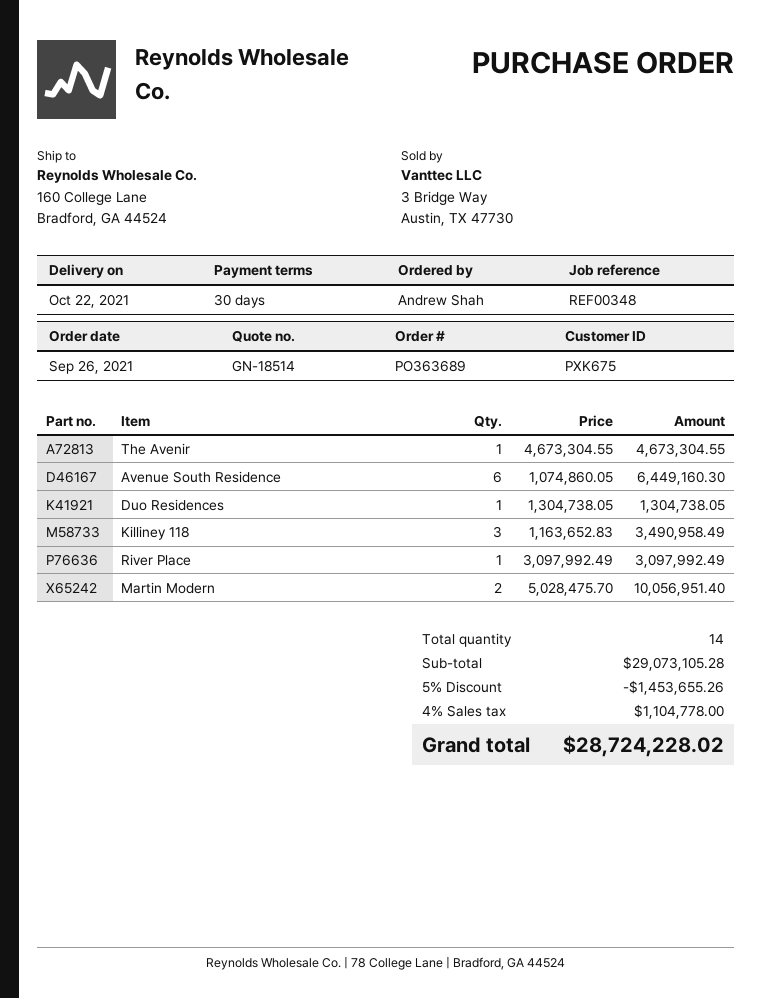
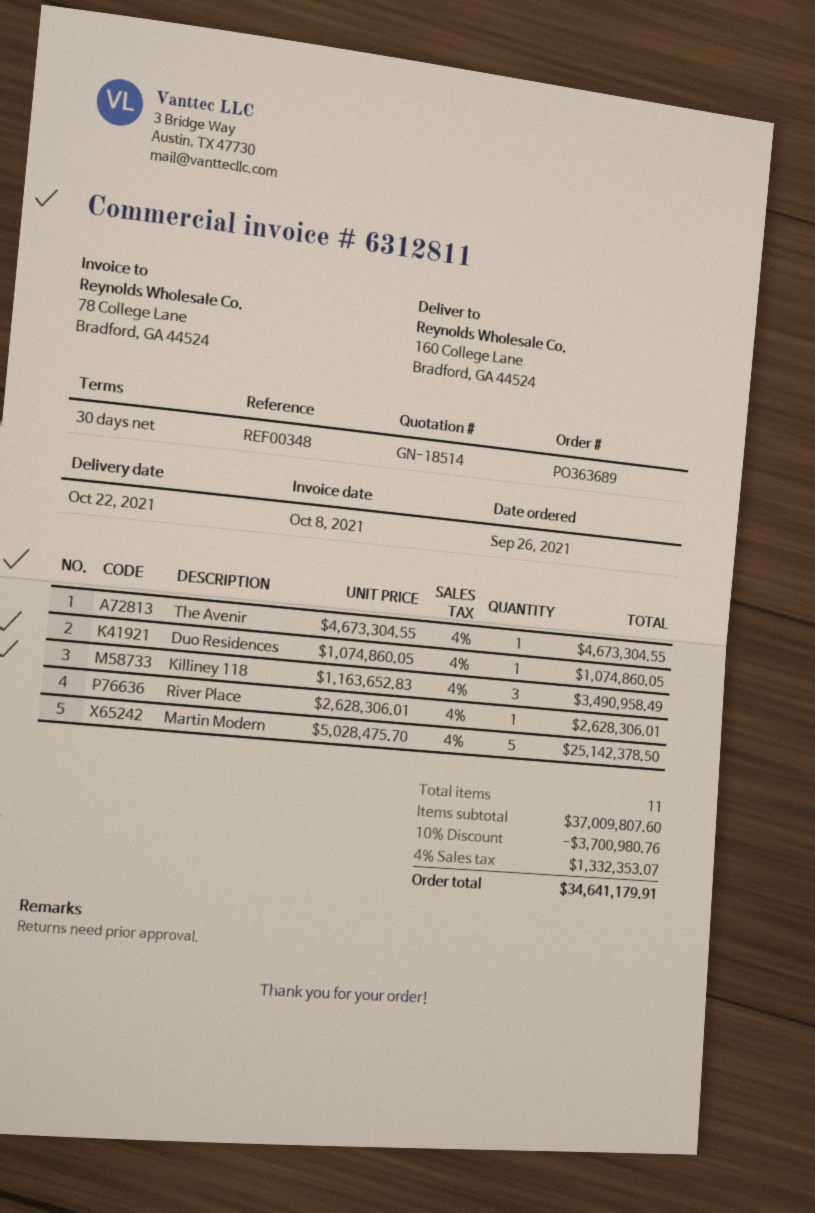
Avenue South Residence: 6 x 1074860.05 = 6449160.30 -> none
Duo Residences: 1 x 1304738.05 = 1304738.05 -> 1 x 1074860.05 = 1074860.05
River Place: 1 x 3097992.49 = 3097992.49 -> 1 x 2628306.01 = 2628306.01
Martin Modern: 2 x 5028475.70 = 10056951.40 -> 5 x 5028475.70 = 25142378.50
total quantity: 14 -> 11
subtotal: 29073105.28 -> 37009807.60
discount: 5% = 1453655.26 -> 10% = 3700980.76
tax: 4% = 1104778.00 -> 4% = 1332353.07
total: 28724228.02 -> 34641179.91

